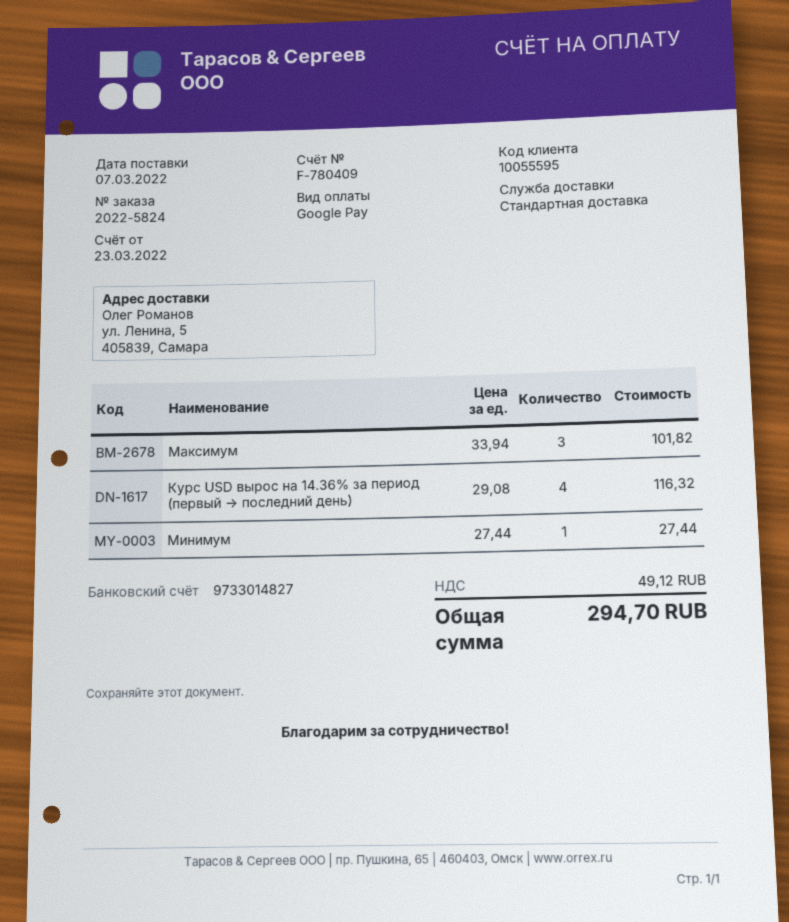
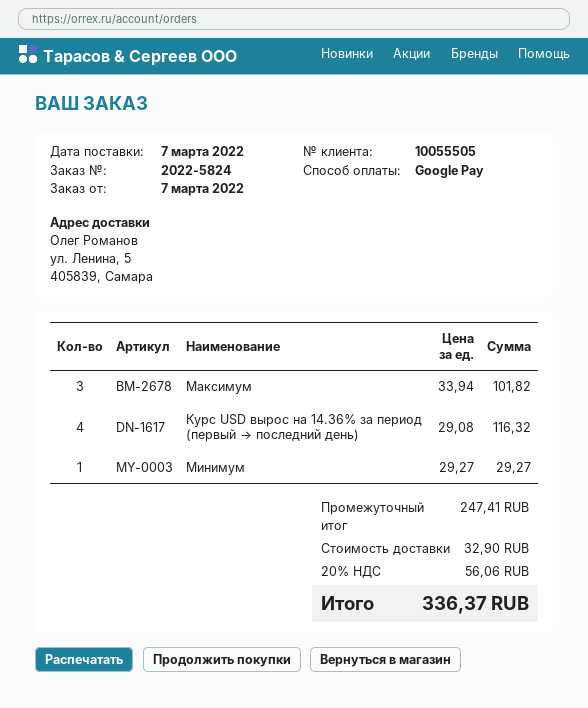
customer number: 10055595 -> 10055505
Минимум: 1 x 27.44 = 27.44 -> 1 x 29.27 = 29.27
shipping: none -> 32.90
tax: 49.12 -> 56.06
total: 294.70 -> 336.37

